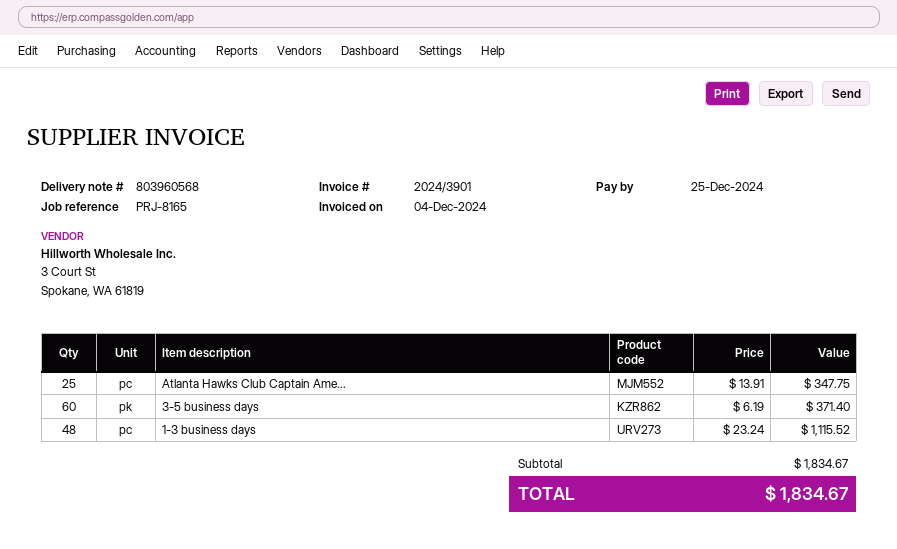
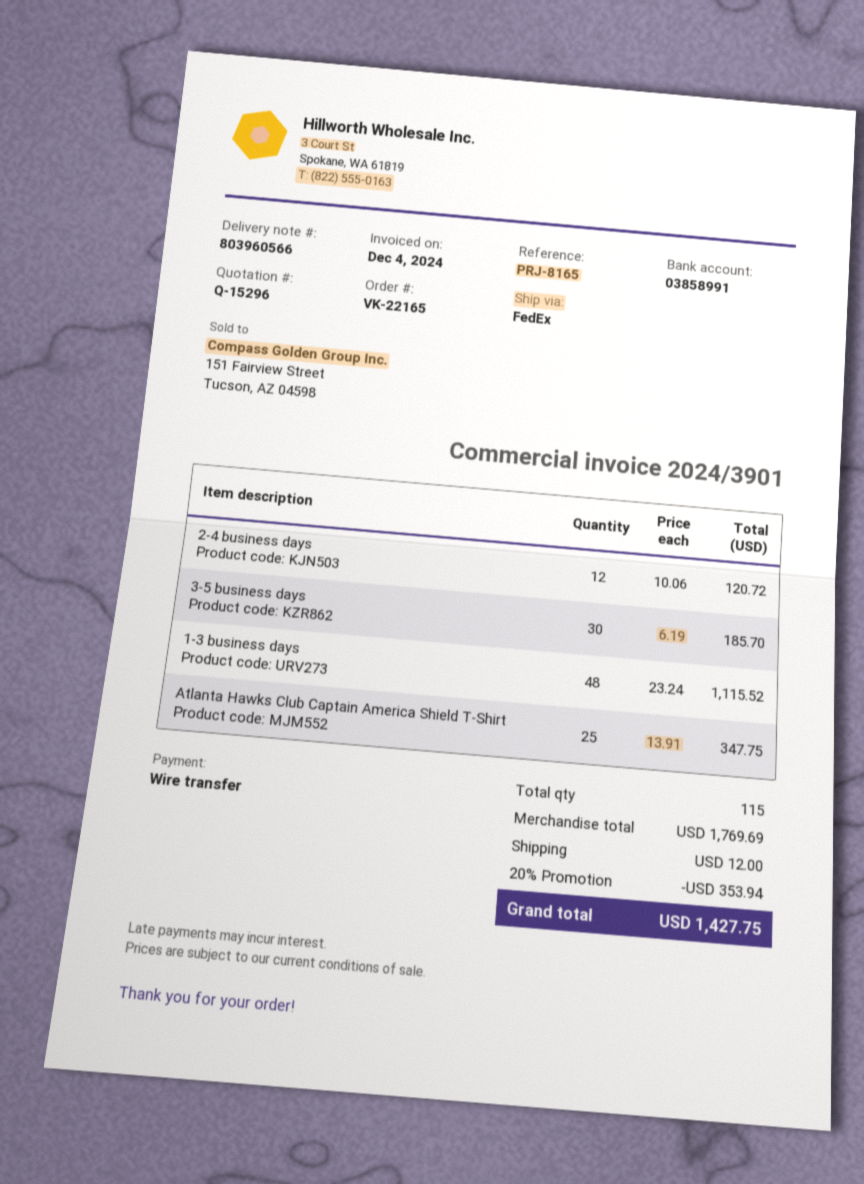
delivery note number: 803960568 -> 803960566
3-5 business days: 60 x 6.19 = 371.40 -> 30 x 6.19 = 185.70
2-4 business days: none -> 12 x 10.06 = 120.72
subtotal: 1834.67 -> 1769.69
discount: none -> 20% = 353.94
shipping: none -> 12.00
total: 1834.67 -> 1427.75

